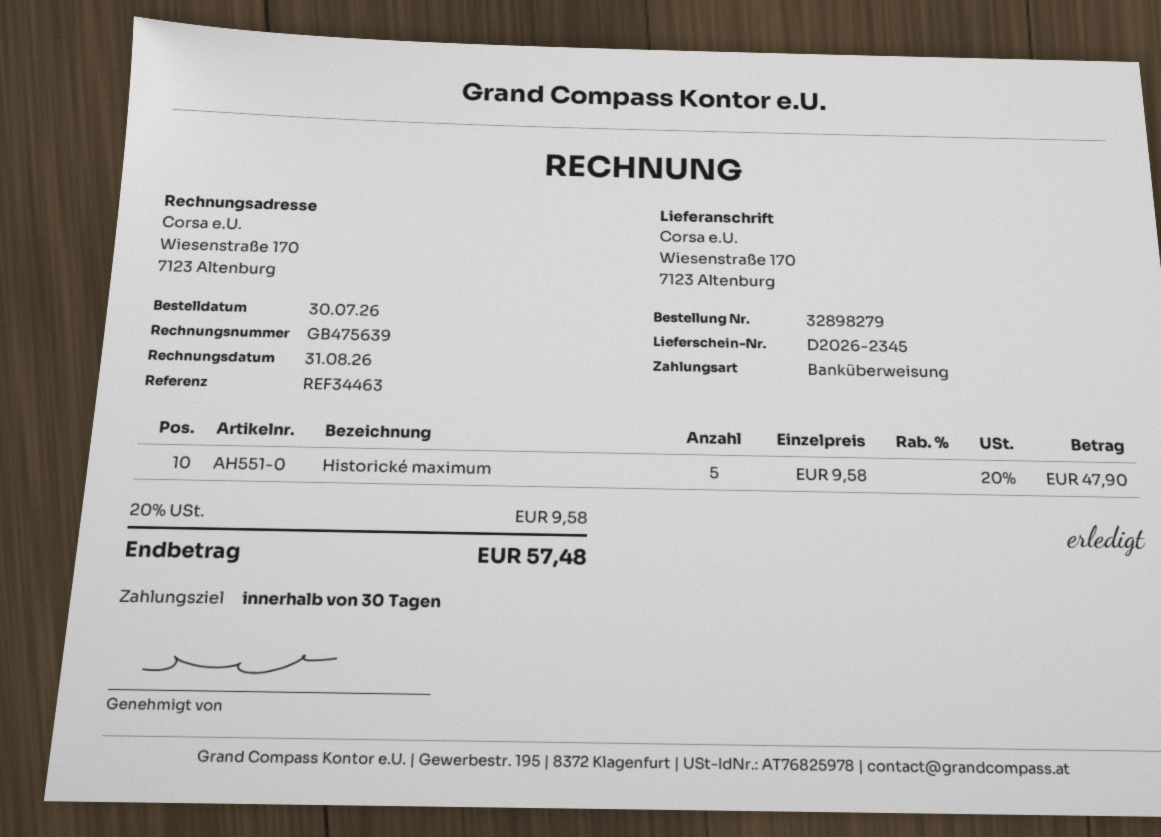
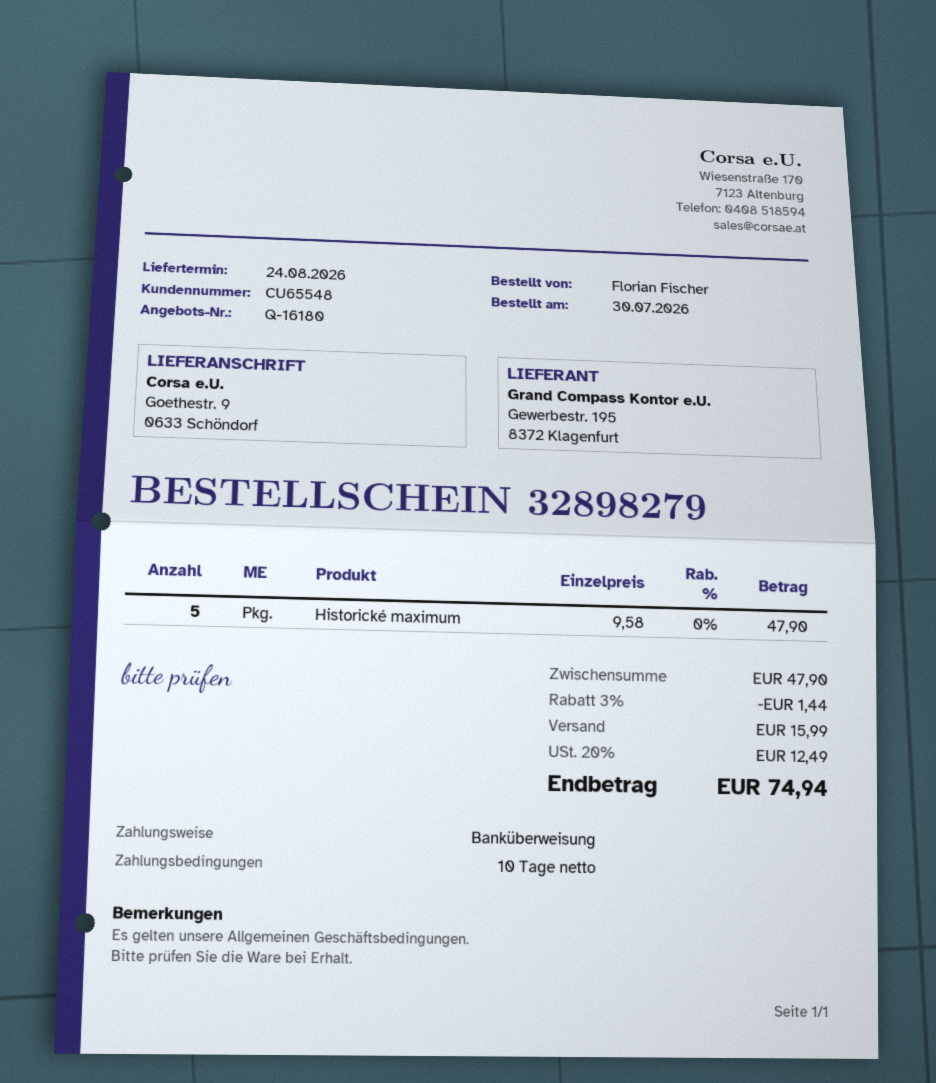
payment terms: 30 days -> 10 days
ship to: Wiesenstraße 170, 7123 Altenburg -> Goethestr. 9, 0633 Schöndorf
discount: none -> 3% = 1.44
shipping: none -> 15.99
tax: 20% = 9.58 -> 20% = 12.49
total: 57.48 -> 74.94

